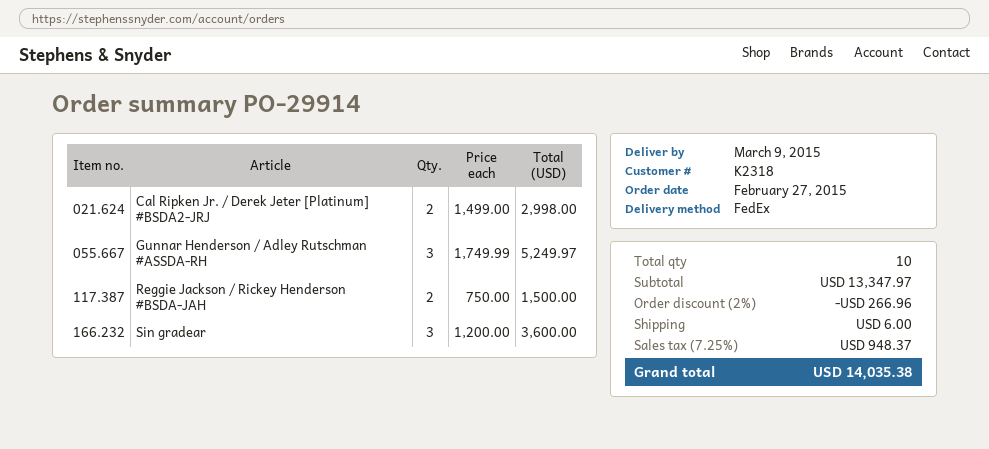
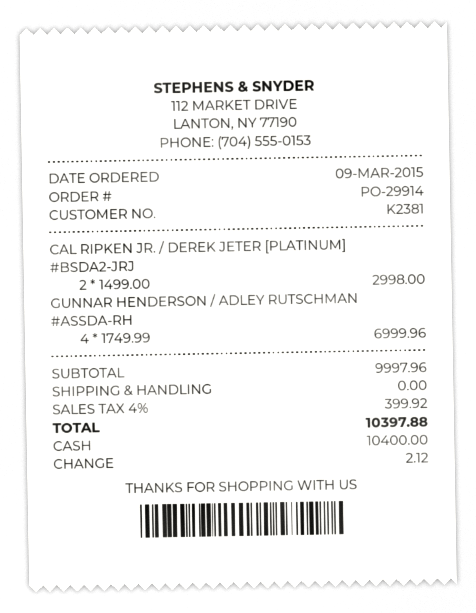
order date: 2015-02-27 -> 2015-03-09
customer number: K2318 -> K2381
Gunnar Henderson / Adley Rutschman #ASSDA-RH: 3 x 1749.99 = 5249.97 -> 4 x 1749.99 = 6999.96
Reggie Jackson / Rickey Henderson #BSDA-JAH: 2 x 750.00 = 1500.00 -> none
Sin gradear: 3 x 1200.00 = 3600.00 -> none
subtotal: 13347.97 -> 9997.96
discount: 2% = 266.96 -> none
shipping: 6.00 -> 0.00
tax: 7.25% = 948.37 -> 4% = 399.92
total: 14035.38 -> 10397.88

